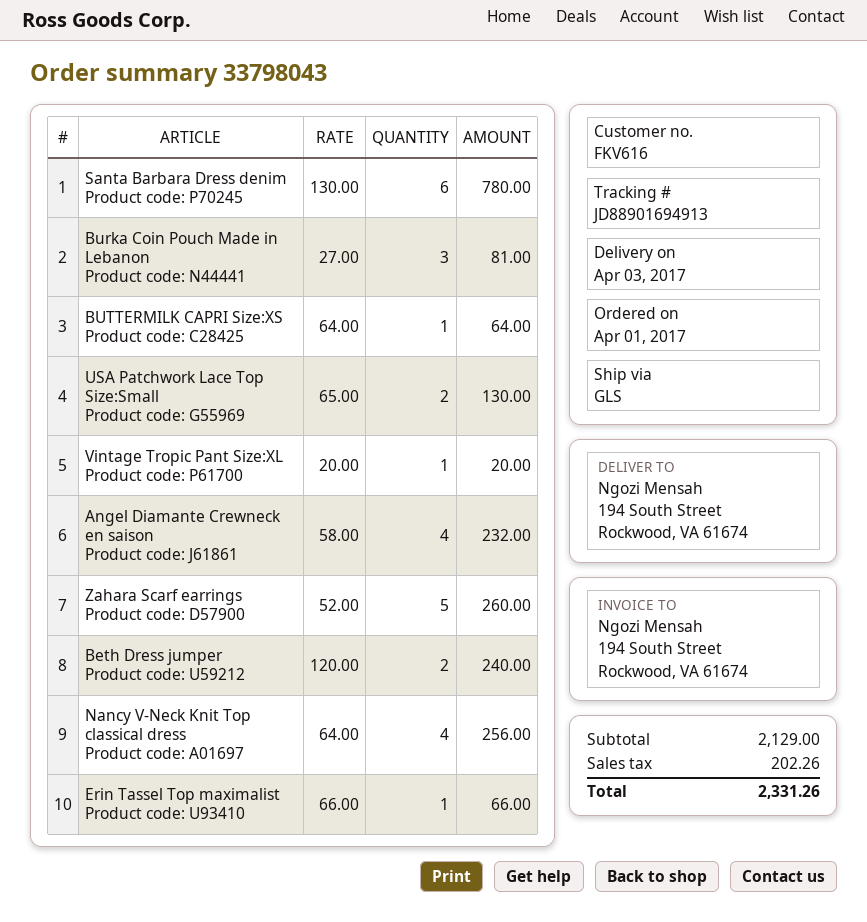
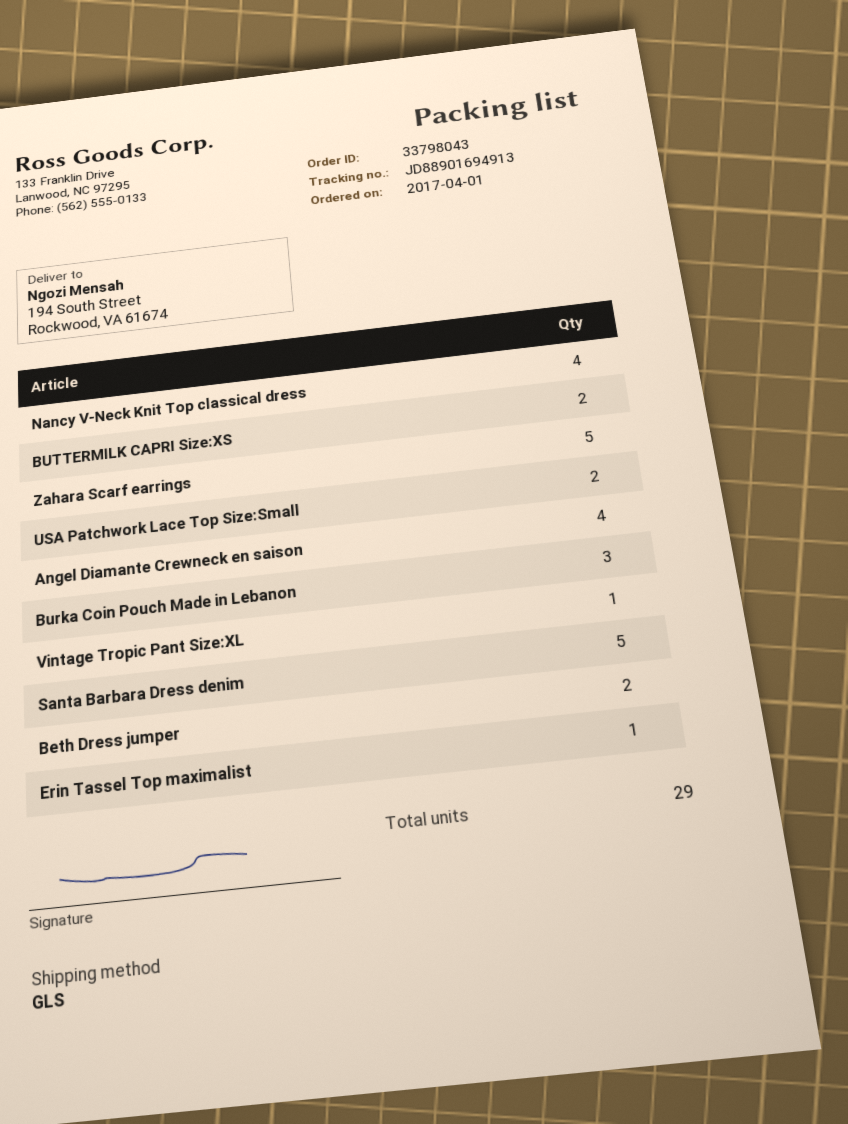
Santa Barbara Dress denim: 6 -> 5
BUTTERMILK CAPRI Size:XS: 1 -> 2

